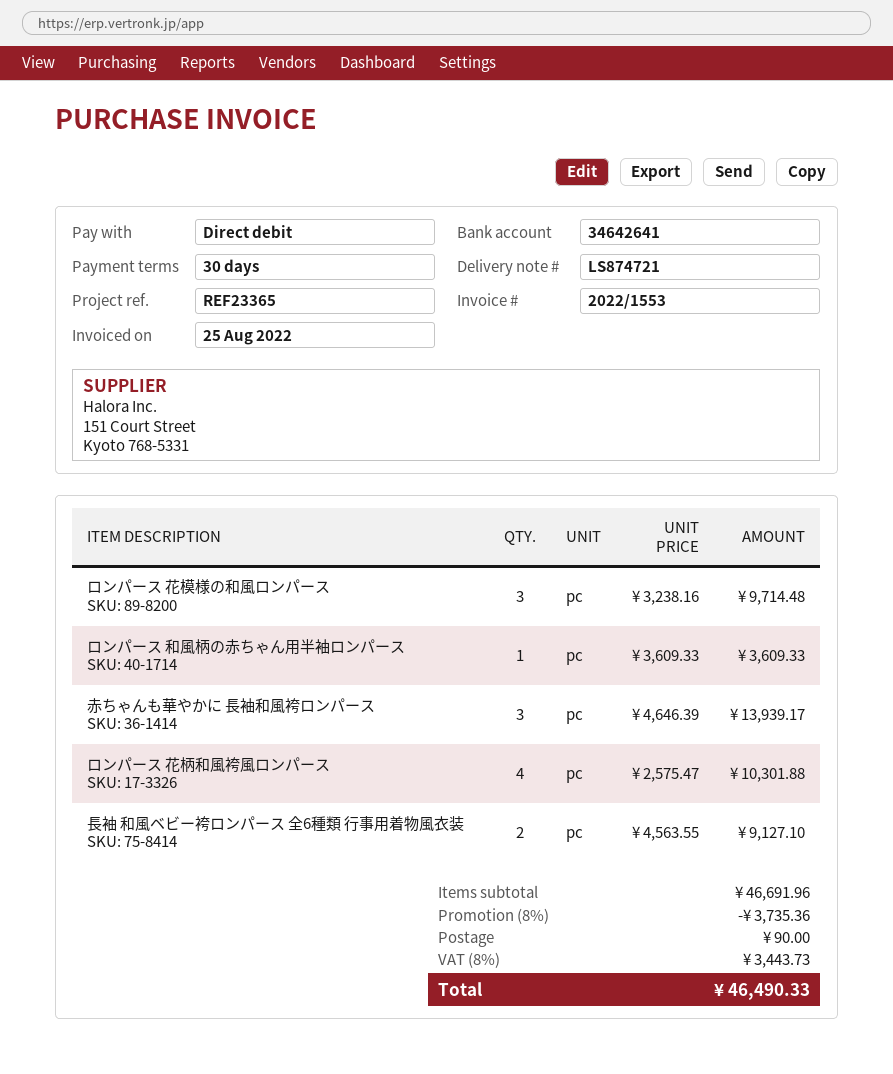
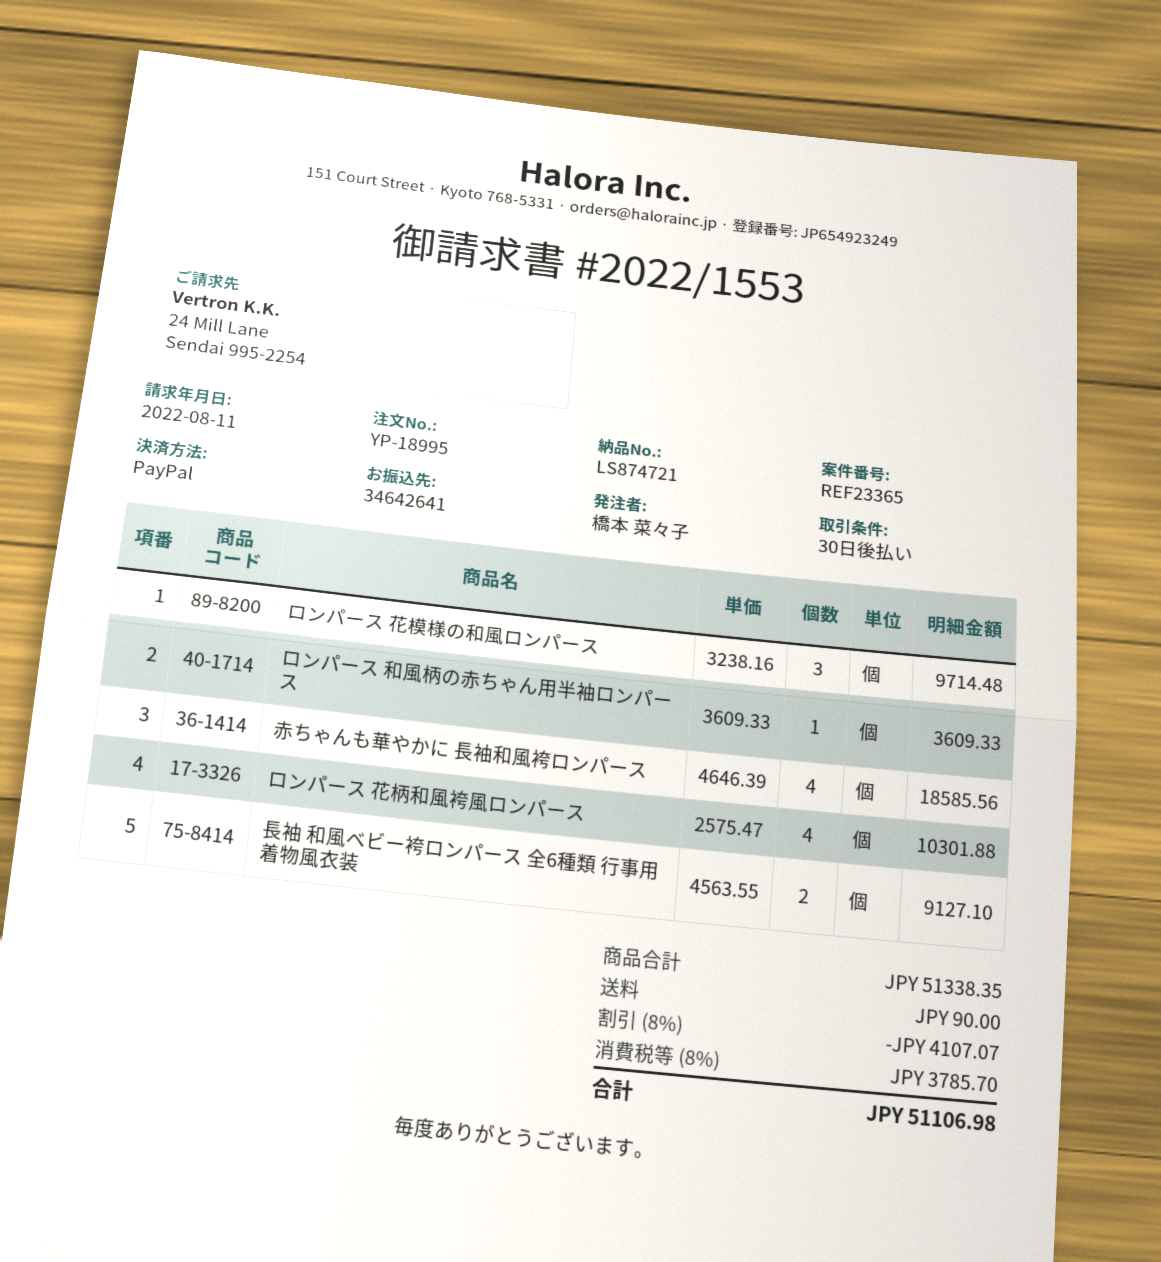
invoice date: 2022-08-25 -> 2022-08-11
payment method: direct debit -> PayPal
赤ちゃんも華やかに 長袖和風袴ロンパース: 3 x 4646.39 = 13939.17 -> 4 x 4646.39 = 18585.56
subtotal: 46691.96 -> 51338.35
discount: 8% = 3735.36 -> 8% = 4107.07
tax: 8% = 3443.73 -> 8% = 3785.70
total: 46490.33 -> 51106.98

